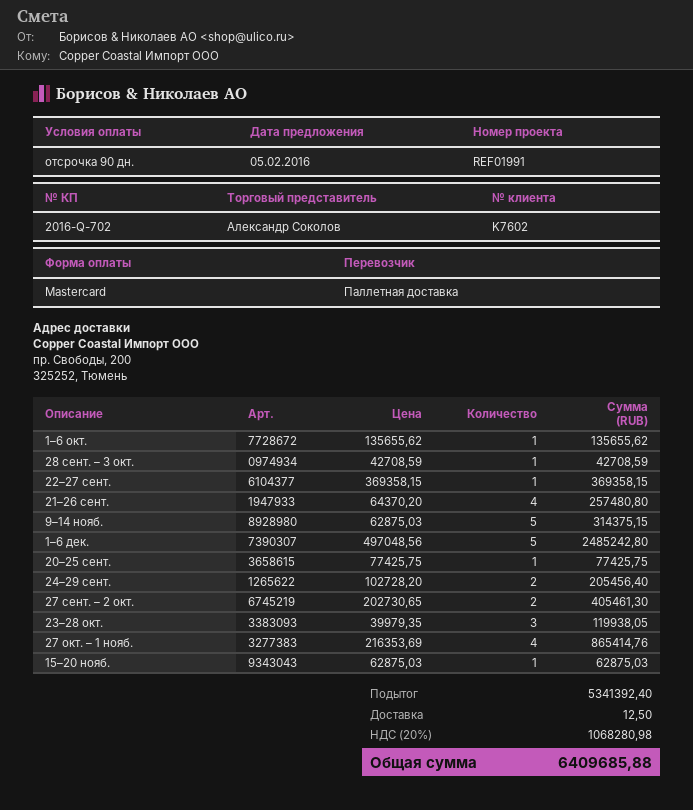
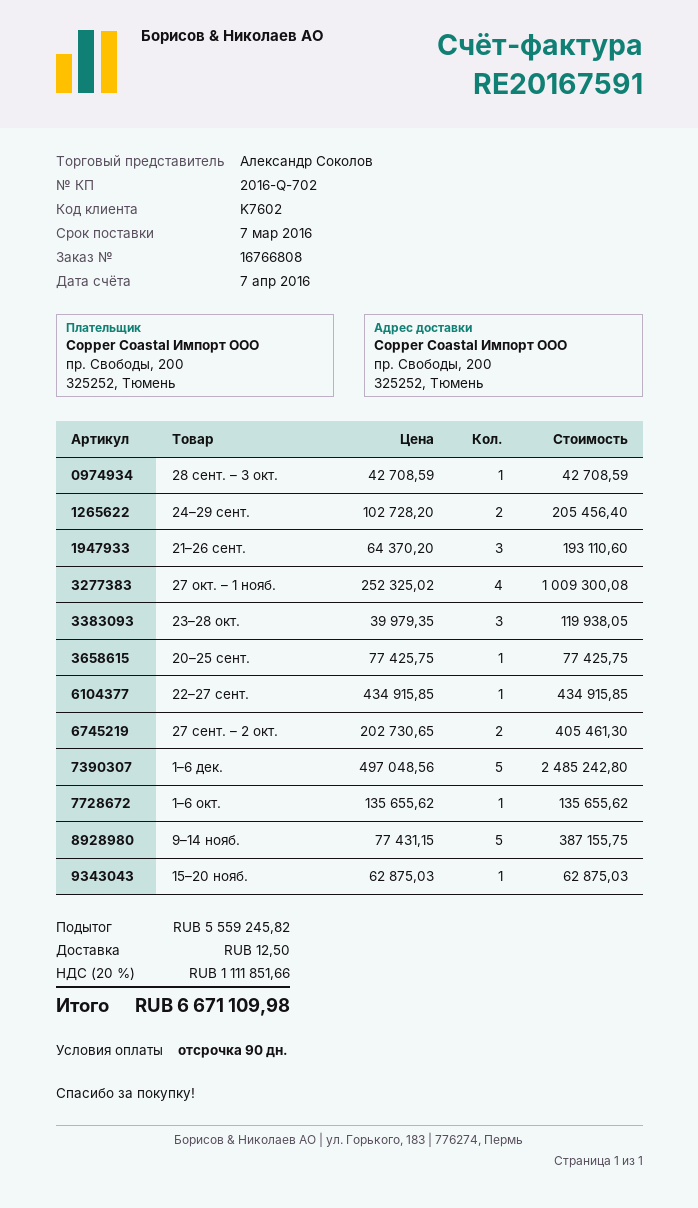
22–27 сент.: 1 x 369358.15 = 369358.15 -> 1 x 434915.85 = 434915.85
21–26 сент.: 4 x 64370.20 = 257480.80 -> 3 x 64370.20 = 193110.60
9–14 нояб.: 5 x 62875.03 = 314375.15 -> 5 x 77431.15 = 387155.75
27 окт. – 1 нояб.: 4 x 216353.69 = 865414.76 -> 4 x 252325.02 = 1009300.08
subtotal: 5341392.40 -> 5559245.82
tax: 20% = 1068280.98 -> 20% = 1111851.66
total: 6409685.88 -> 6671109.98

